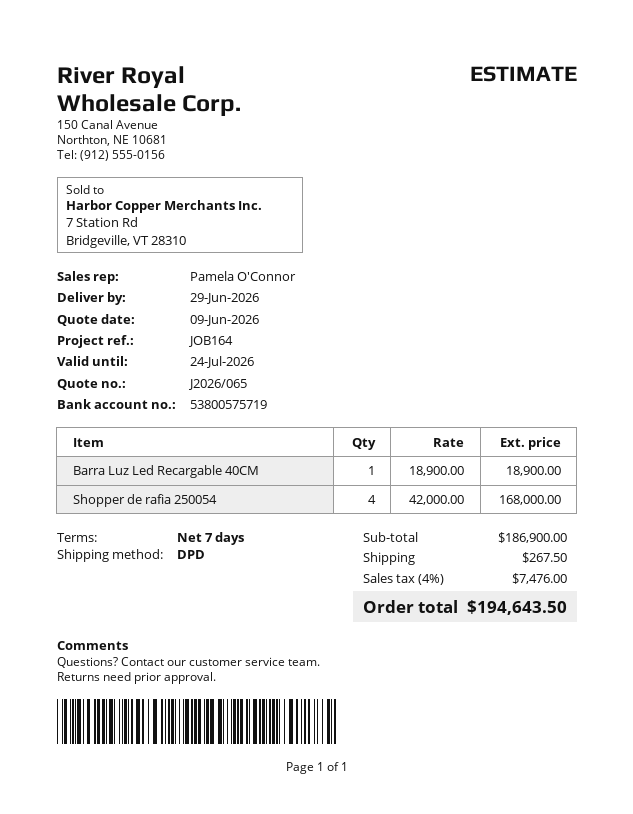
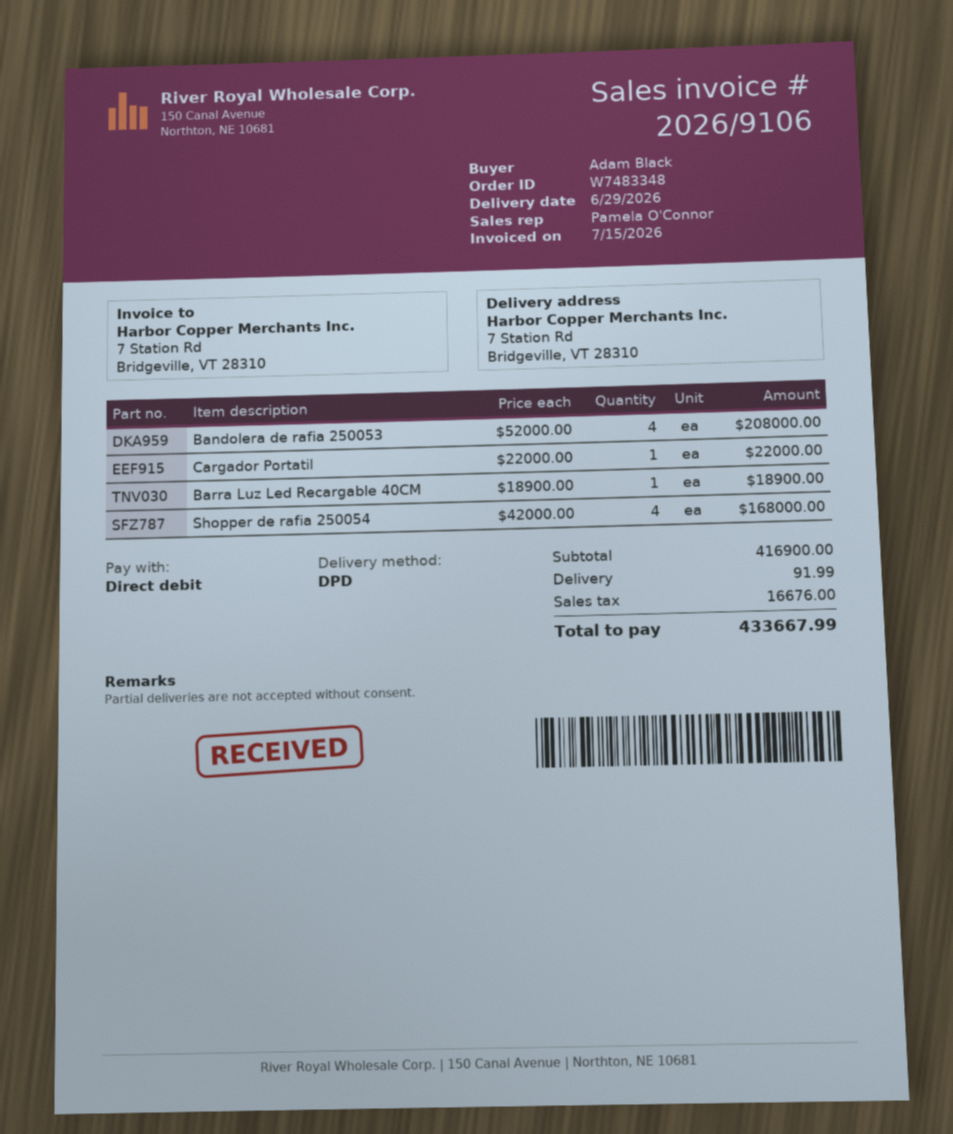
Bandolera de rafia 250053: none -> 4 x 52000.00 = 208000.00
Cargador Portatil: none -> 1 x 22000.00 = 22000.00
subtotal: 186900.00 -> 416900.00
shipping: 267.50 -> 91.99
tax: 7476.00 -> 16676.00
total: 194643.50 -> 433667.99

